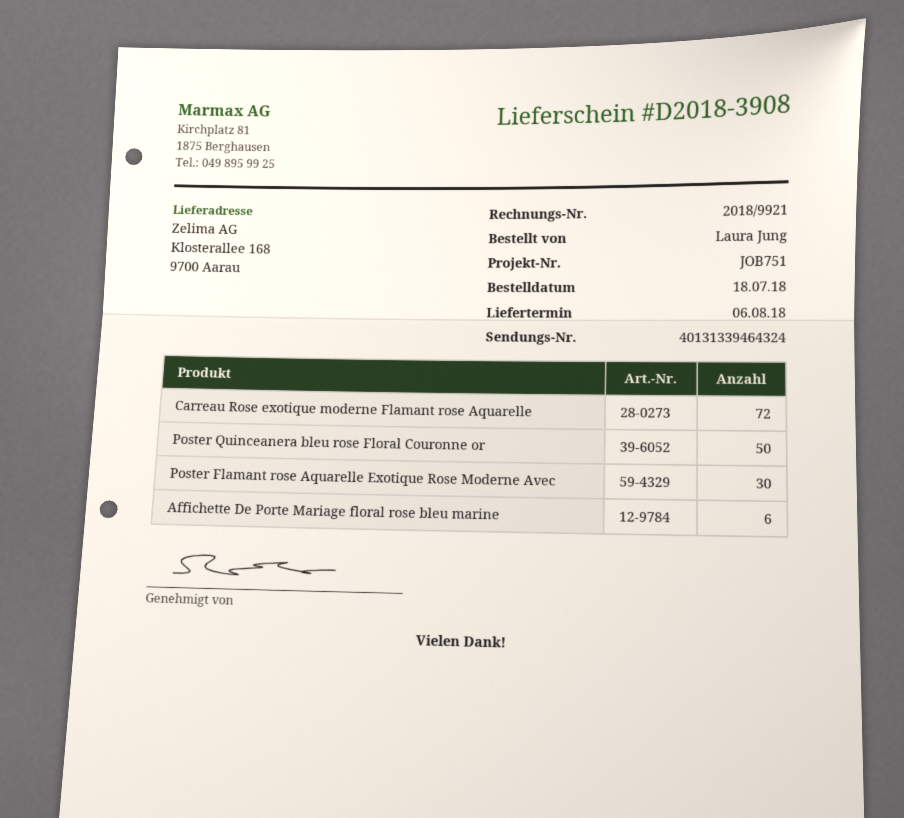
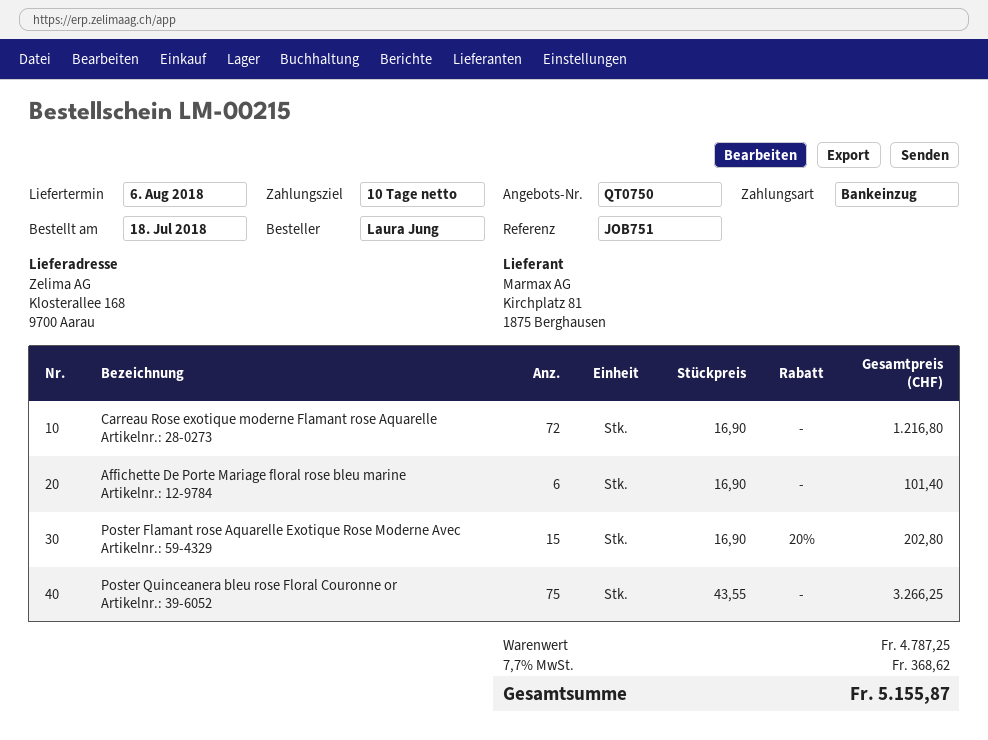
Poster Quinceanera bleu rose Floral Couronne or: 50 -> 75
Poster Flamant rose Aquarelle Exotique Rose Moderne Avec: 30 -> 15

